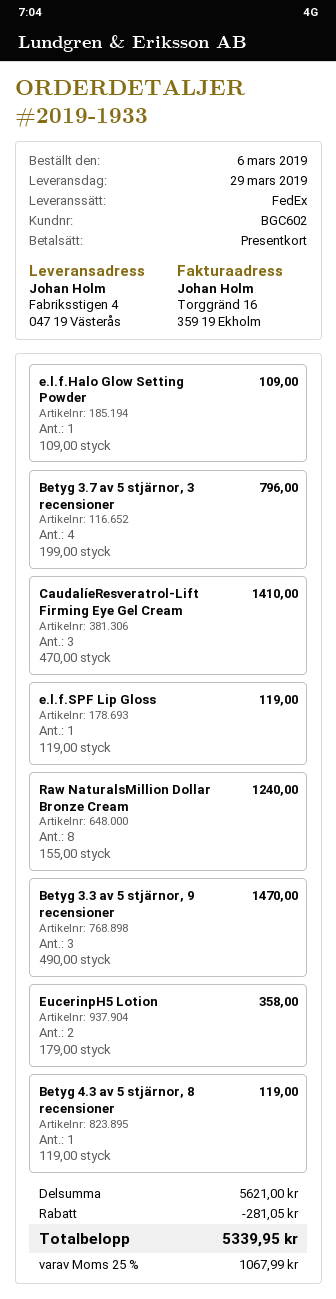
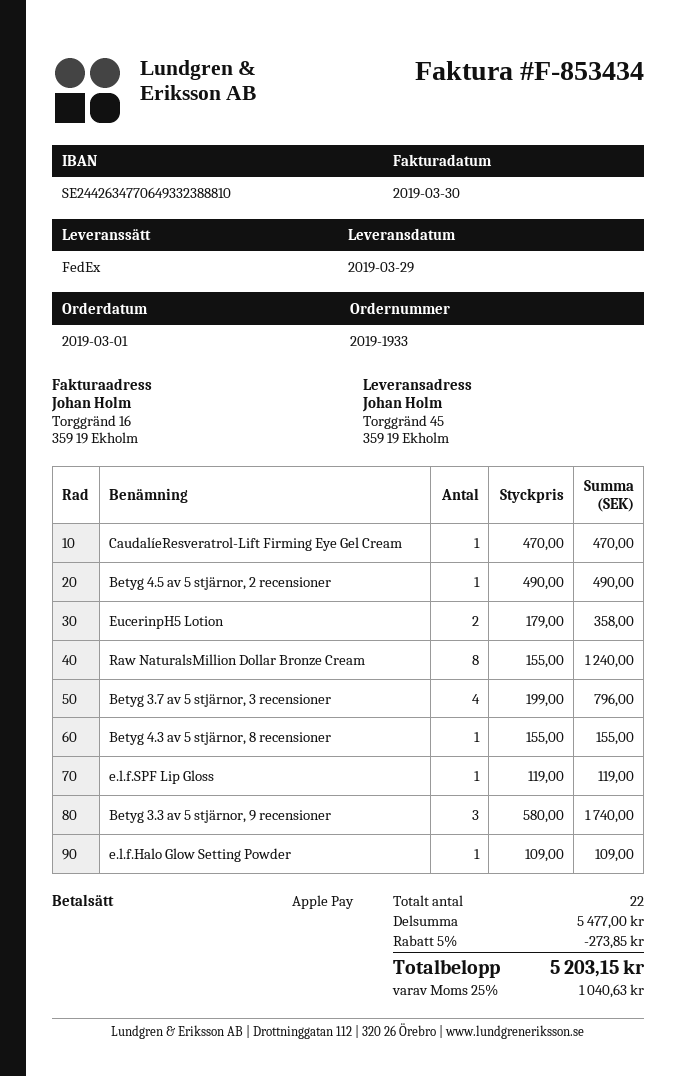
order date: 2019-03-06 -> 2019-03-01
payment method: gift card -> Apple Pay
ship to: Fabriksstigen 4, 047 19 Västerås -> Torggränd 45, 359 19 Ekholm
CaudalíeResveratrol-Lift Firming Eye Gel Cream: 3 x 470.00 = 1410.00 -> 1 x 470.00 = 470.00
Betyg 3.3 av 5 stjärnor, 9 recensioner: 3 x 490.00 = 1470.00 -> 3 x 580.00 = 1740.00
Betyg 4.3 av 5 stjärnor, 8 recensioner: 1 x 119.00 = 119.00 -> 1 x 155.00 = 155.00
Betyg 4.5 av 5 stjärnor, 2 recensioner: none -> 1 x 490.00 = 490.00
subtotal: 5621.00 -> 5477.00
discount: 281.05 -> 273.85
tax: 25% = 1067.99 -> 25% = 1040.63
total: 5339.95 -> 5203.15

